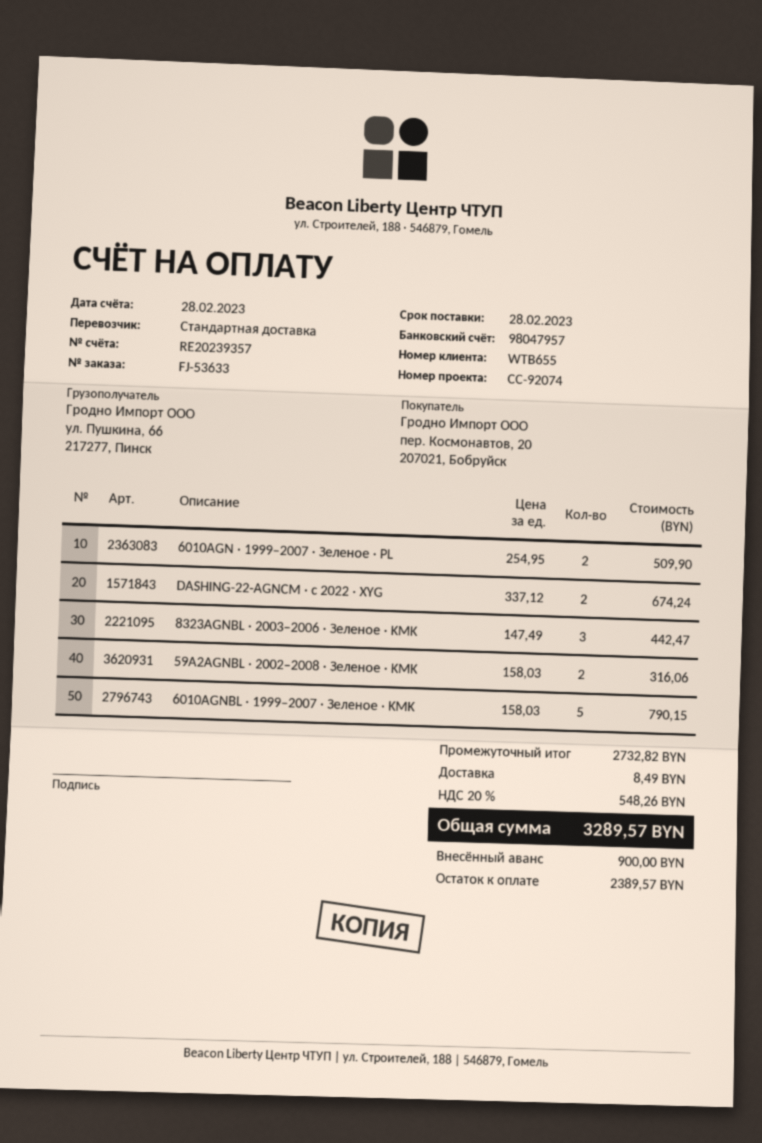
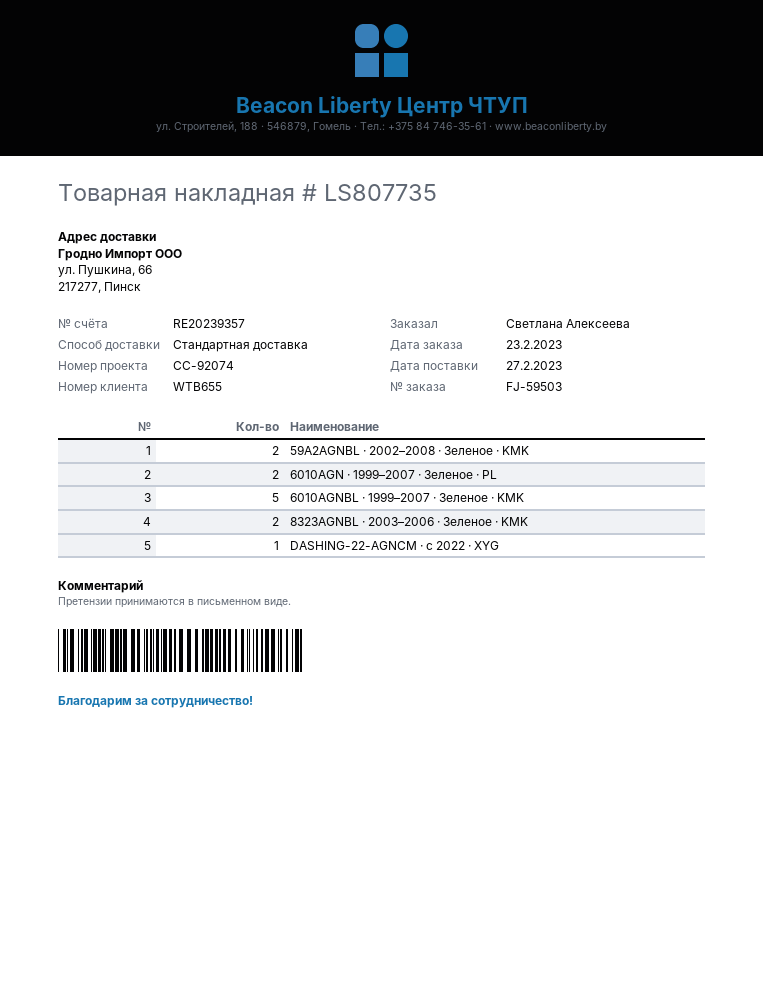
order number: FJ-53633 -> FJ-59503
delivery date: 2023-02-28 -> 2023-02-27
DASHING-22-AGNCM · с 2022 · XYG: 2 -> 1
8323AGNBL · 2003–2006 · Зеленое · KMK: 3 -> 2

